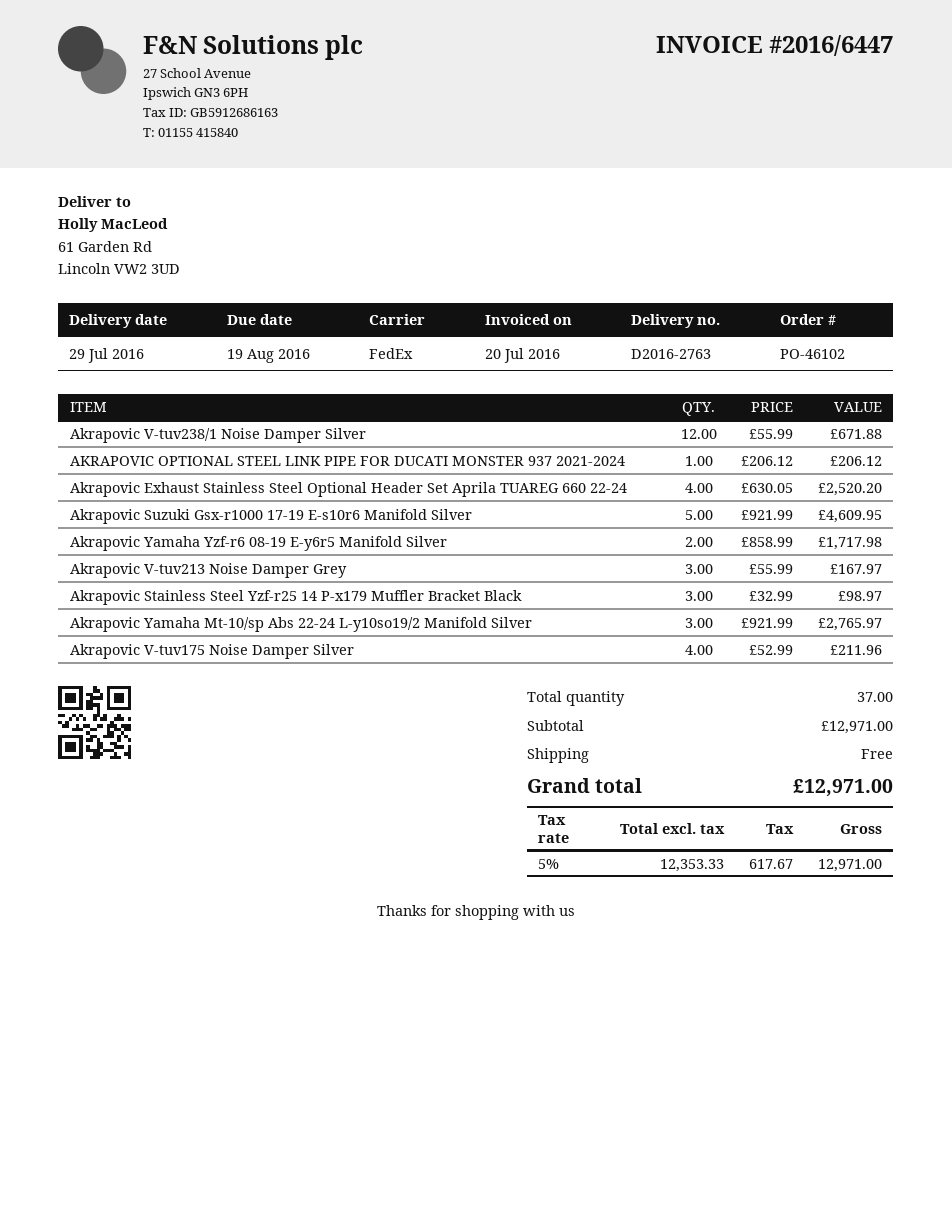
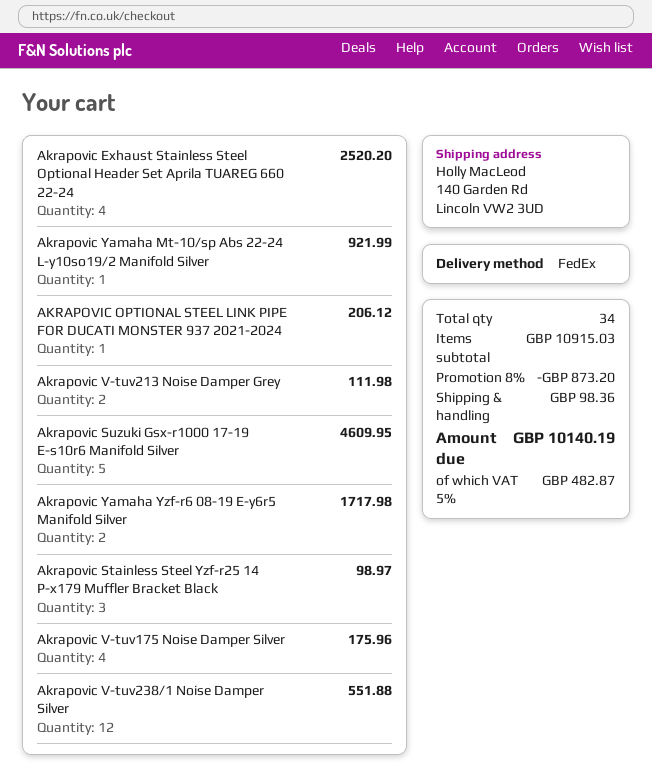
ship to: 61 Garden Rd, Lincoln VW2 3UD -> 140 Garden Rd, Lincoln VW2 3UD
Akrapovic V-tuv238/1 Noise Damper Silver: 12 for 671.88 -> 12 for 551.88
Akrapovic V-tuv213 Noise Damper Grey: 3 for 167.97 -> 2 for 111.98
Akrapovic Yamaha Mt-10/sp Abs 22-24 L-y10so19/2 Manifold Silver: 3 for 2765.97 -> 1 for 921.99
Akrapovic V-tuv175 Noise Damper Silver: 4 for 211.96 -> 4 for 175.96
total quantity: 37 -> 34
subtotal: 12971.00 -> 10915.03
discount: none -> 8% = 873.20
shipping: 0.00 -> 98.36
tax: 5% = 617.67 -> 5% = 482.87
total: 12971.00 -> 10140.19

